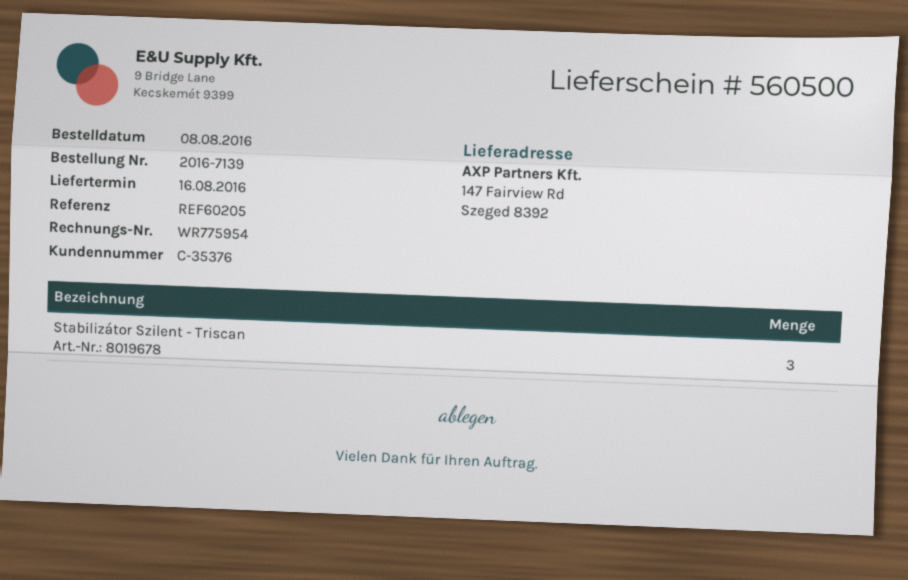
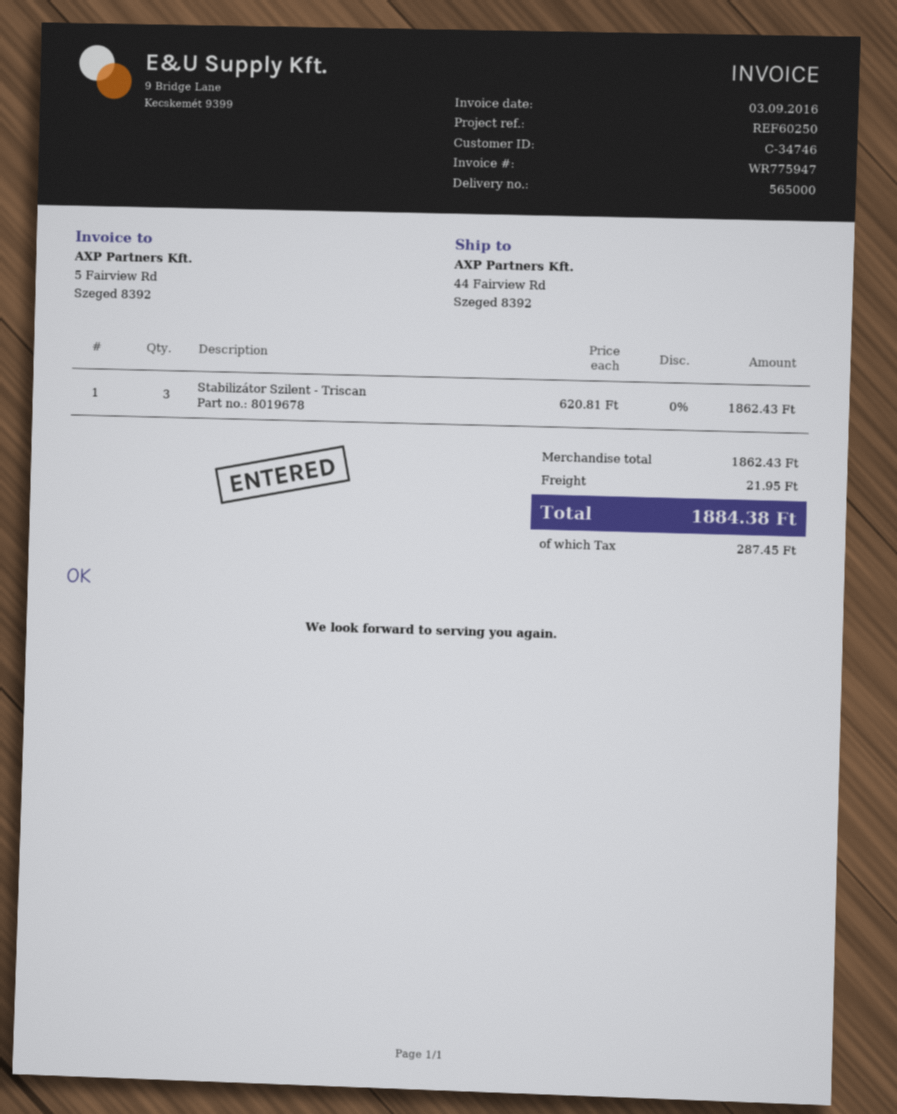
delivery note number: 560500 -> 565000
invoice number: WR775954 -> WR775947
customer number: C-35376 -> C-34746
reference: REF60205 -> REF60250
ship to: 147 Fairview Rd, Szeged 8392 -> 44 Fairview Rd, Szeged 8392

